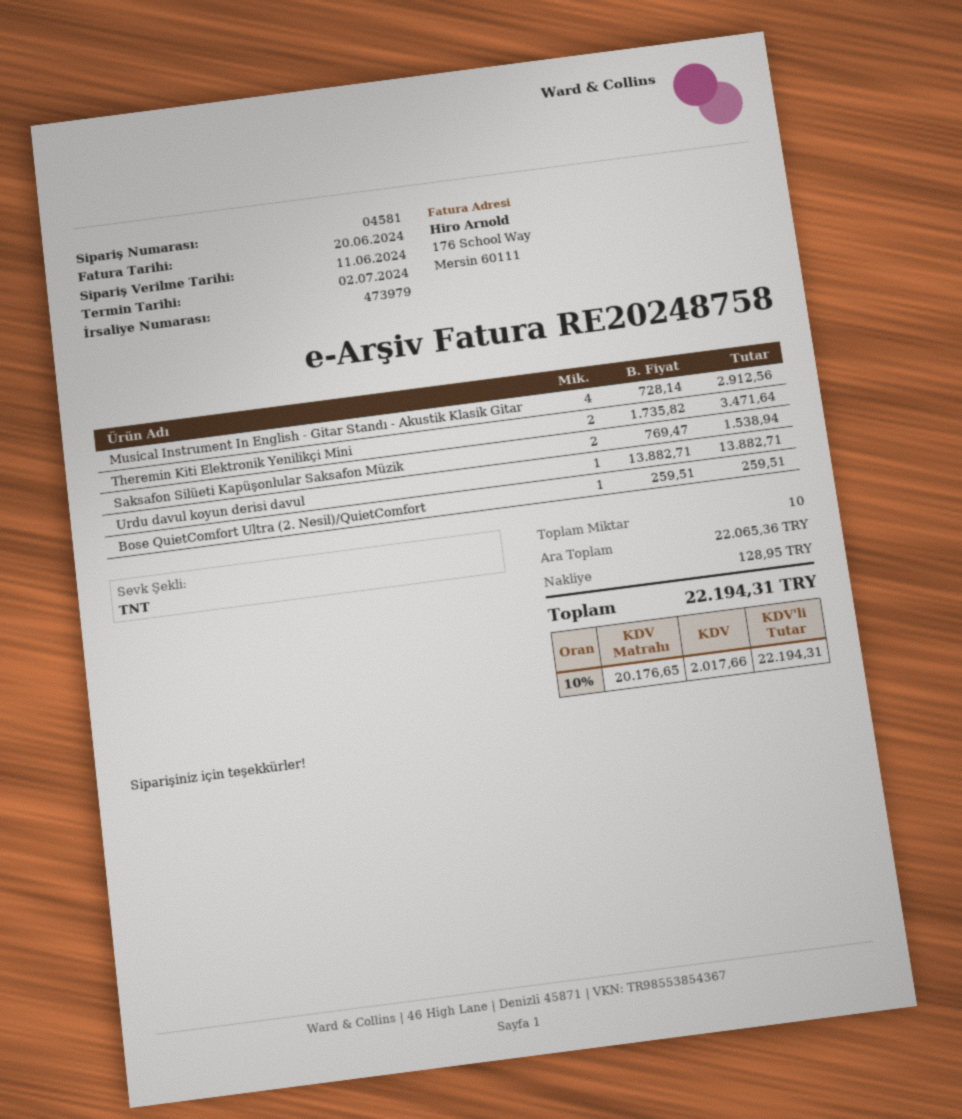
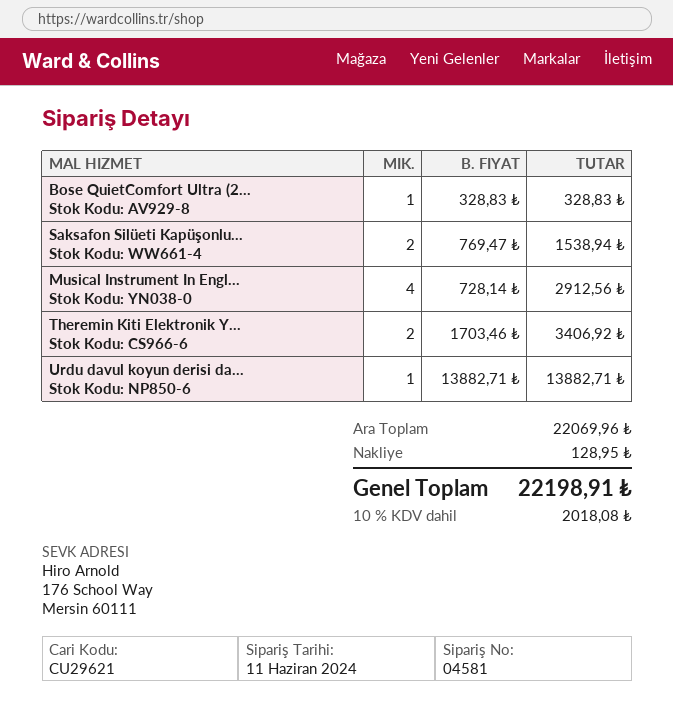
Theremin Kiti Elektronik Yenilikçi Mini: 2 x 1735.82 = 3471.64 -> 2 x 1703.46 = 3406.92
Bose QuietComfort Ultra (2. Nesil)/QuietComfort: 1 x 259.51 = 259.51 -> 1 x 328.83 = 328.83
subtotal: 22065.36 -> 22069.96
tax: 10% = 2017.66 -> 10% = 2018.08
total: 22194.31 -> 22198.91

